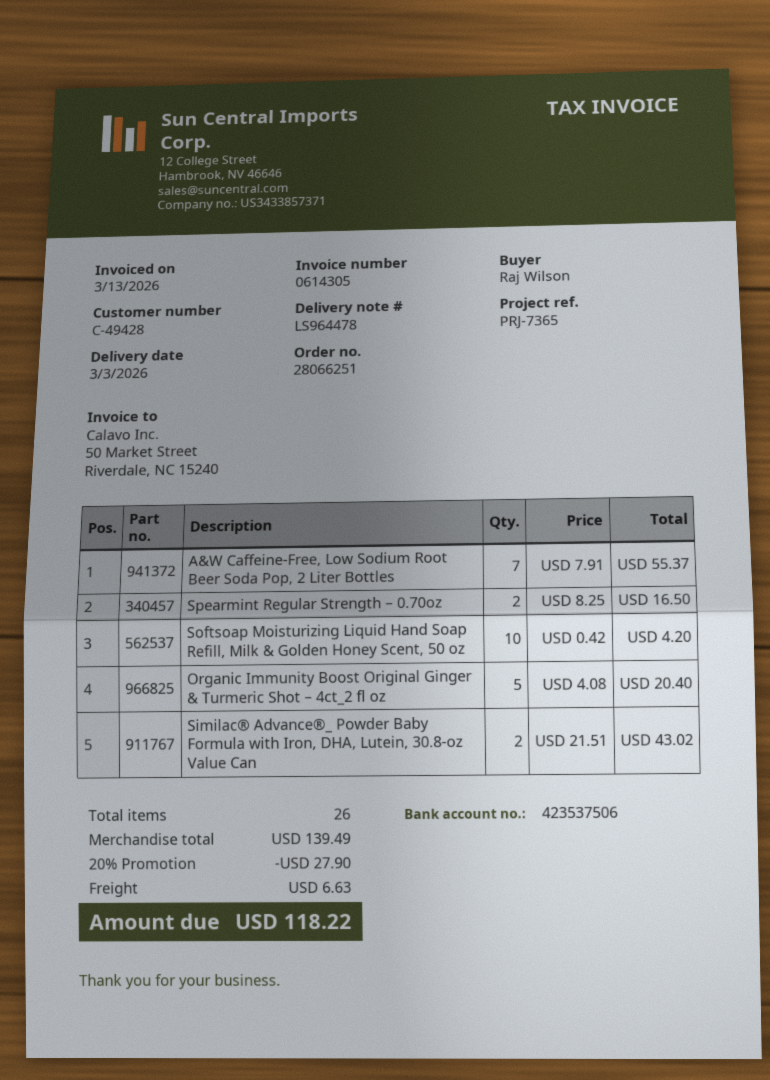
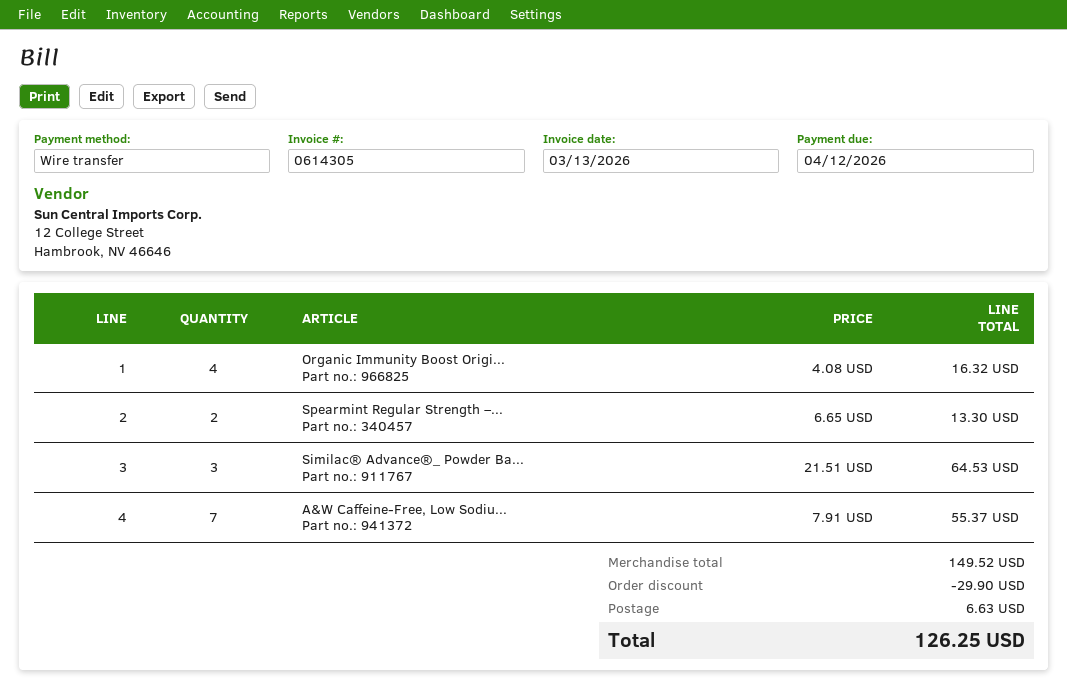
Spearmint Regular Strength – 0.70oz: 2 x 8.25 = 16.50 -> 2 x 6.65 = 13.30
Softsoap Moisturizing Liquid Hand Soap Refill, Milk & Golden Honey Scent, 50 oz: 10 x 0.42 = 4.20 -> none
Organic Immunity Boost Original Ginger & Turmeric Shot – 4ct_2 fl oz: 5 x 4.08 = 20.40 -> 4 x 4.08 = 16.32
Similac® Advance®_ Powder Baby Formula with Iron, DHA, Lutein, 30.8-oz Value Can: 2 x 21.51 = 43.02 -> 3 x 21.51 = 64.53
subtotal: 139.49 -> 149.52
discount: 27.90 -> 29.90
total: 118.22 -> 126.25

